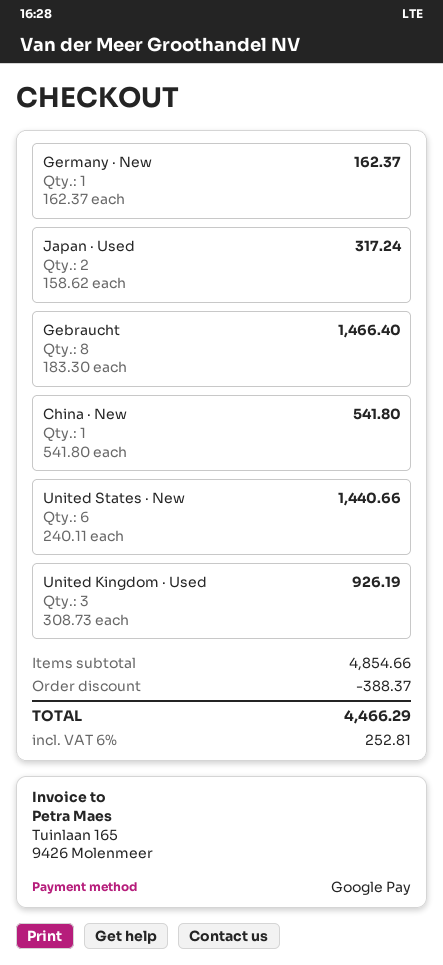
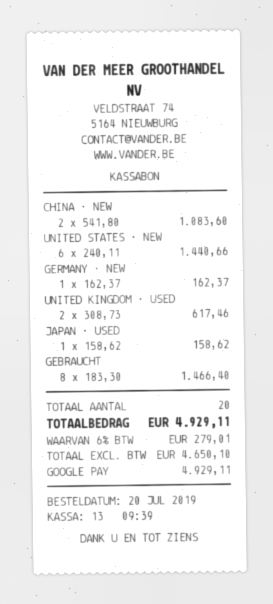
Japan · Used: 2 x 158.62 = 317.24 -> 1 x 158.62 = 158.62
China · New: 1 x 541.80 = 541.80 -> 2 x 541.80 = 1083.60
United Kingdom · Used: 3 x 308.73 = 926.19 -> 2 x 308.73 = 617.46
discount: 388.37 -> none
tax: 6% = 252.81 -> 6% = 279.01
total: 4466.29 -> 4929.11

